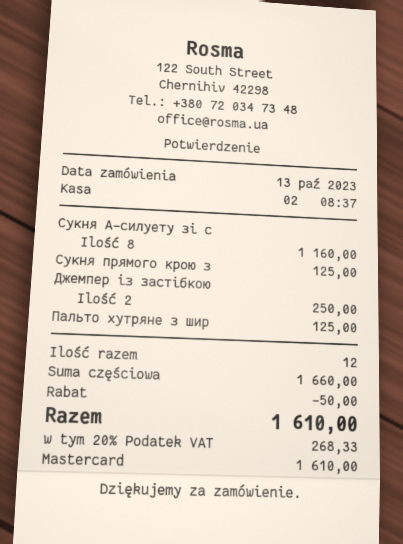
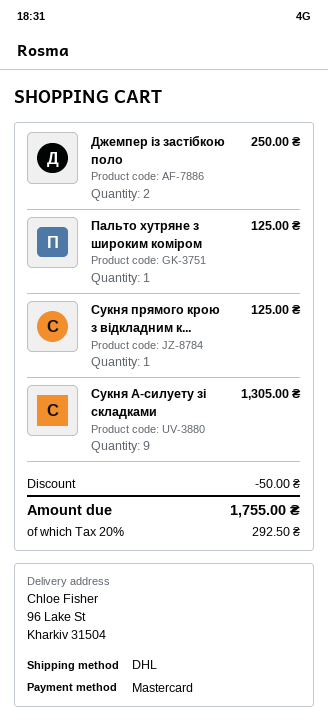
Сукня А-силуету зі с: 8 for 1160.00 -> 9 for 1305.00
tax: 20% = 268.33 -> 20% = 292.50
total: 1610.00 -> 1755.00

